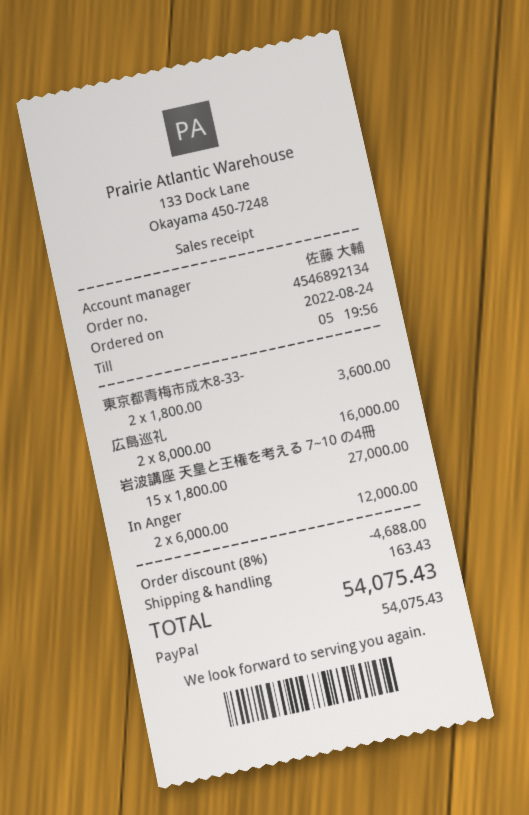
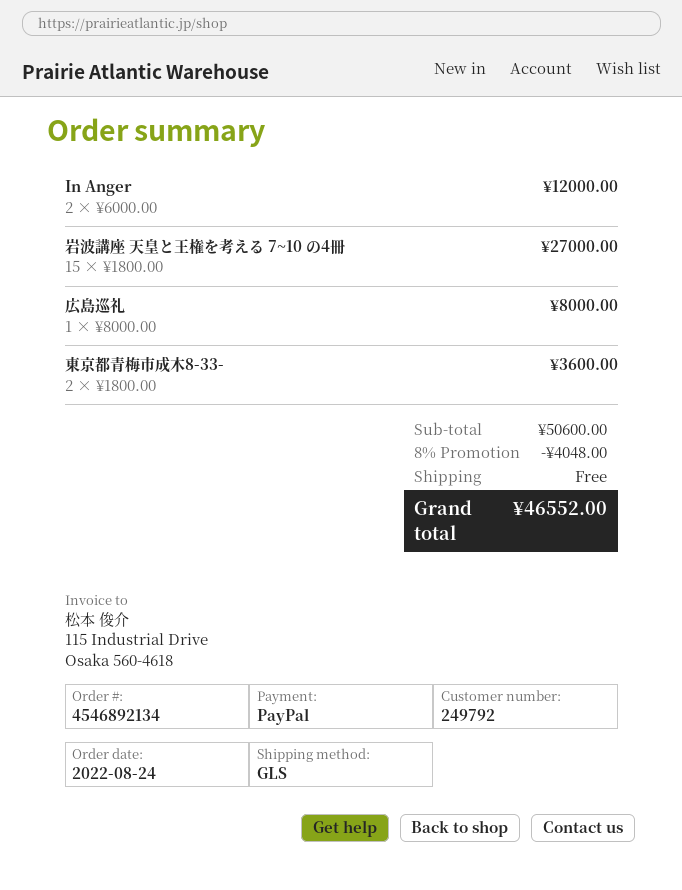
広島巡礼: 2 x 8000.00 = 16000.00 -> 1 x 8000.00 = 8000.00
discount: 8% = 4688.00 -> 8% = 4048.00
shipping: 163.43 -> 0.00
total: 54075.43 -> 46552.00

